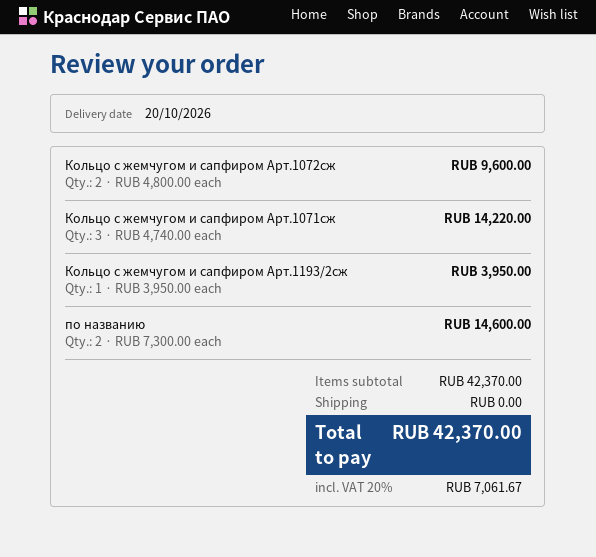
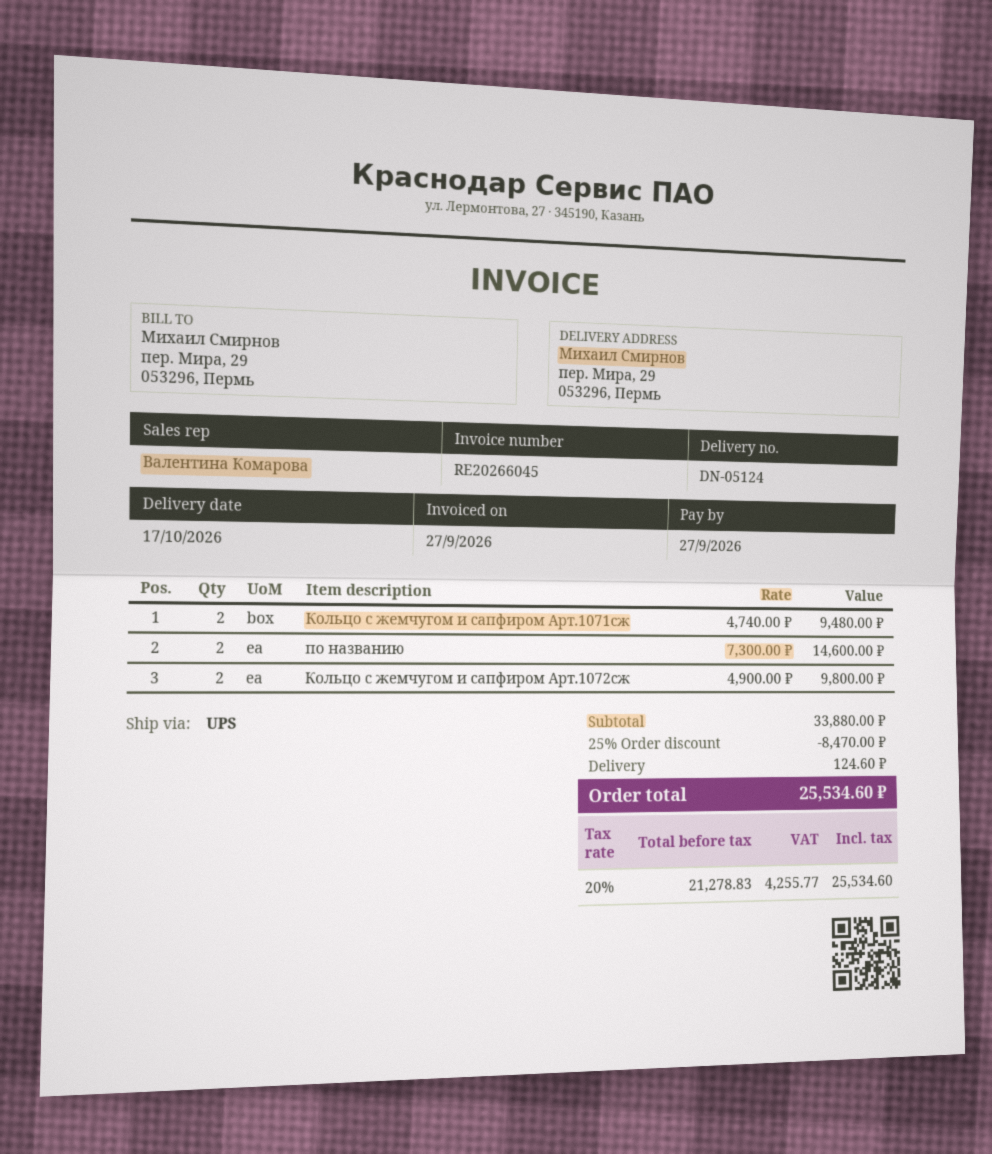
delivery date: 2026-10-20 -> 2026-10-17
Кольцо с жемчугом и сапфиром Арт.1072сж: 2 x 4800.00 = 9600.00 -> 2 x 4900.00 = 9800.00
Кольцо с жемчугом и сапфиром Арт.1071сж: 3 x 4740.00 = 14220.00 -> 2 x 4740.00 = 9480.00
Кольцо с жемчугом и сапфиром Арт.1193/2сж: 1 x 3950.00 = 3950.00 -> none
subtotal: 42370.00 -> 33880.00
discount: none -> 25% = 8470.00
shipping: 0.00 -> 124.60
tax: 20% = 7061.67 -> 20% = 4255.77
total: 42370.00 -> 25534.60

